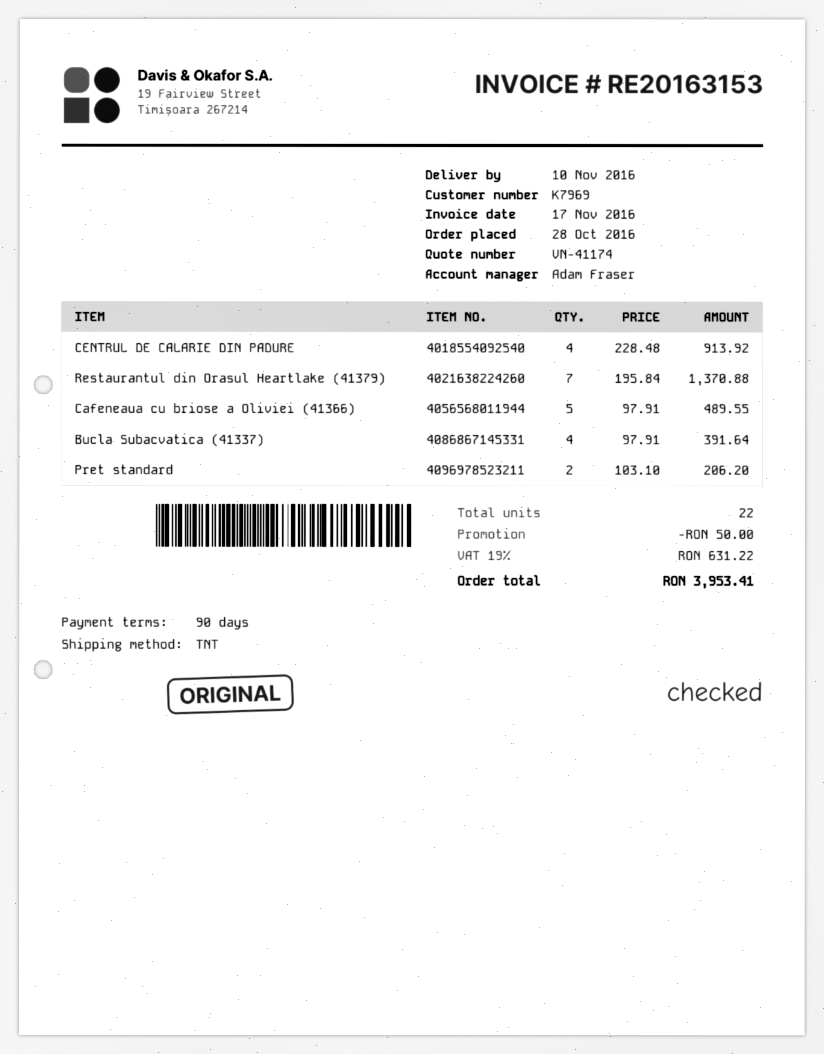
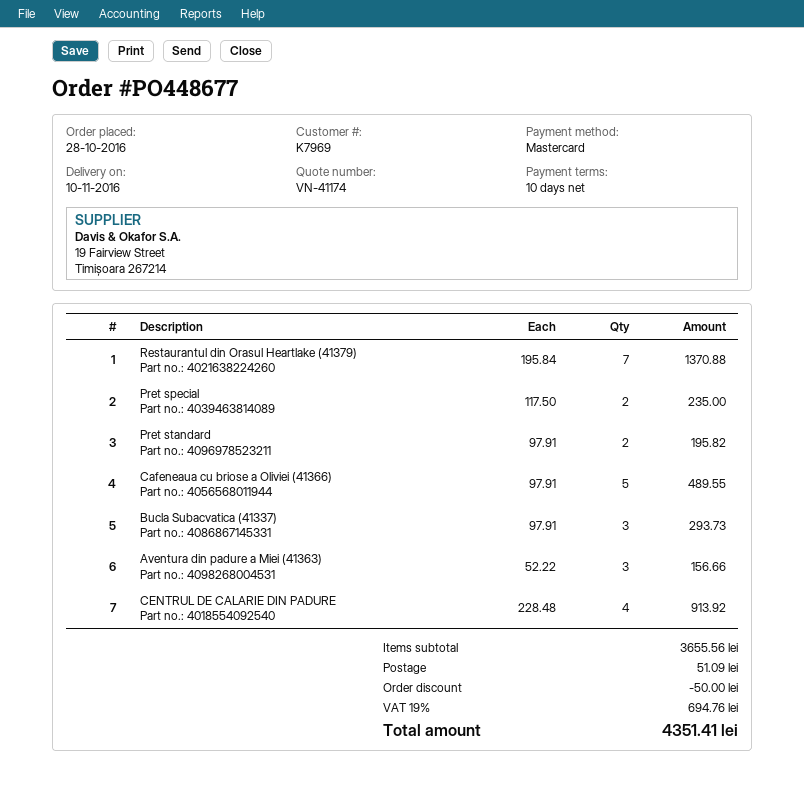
payment terms: 90 days -> 10 days
Bucla Subacvatica (41337): 4 x 97.91 = 391.64 -> 3 x 97.91 = 293.73
Pret standard: 2 x 103.10 = 206.20 -> 2 x 97.91 = 195.82
Pret special: none -> 2 x 117.50 = 235.00
Aventura din padure a Miei (41363): none -> 3 x 52.22 = 156.66
shipping: none -> 51.09
tax: 19% = 631.22 -> 19% = 694.76
total: 3953.41 -> 4351.41

